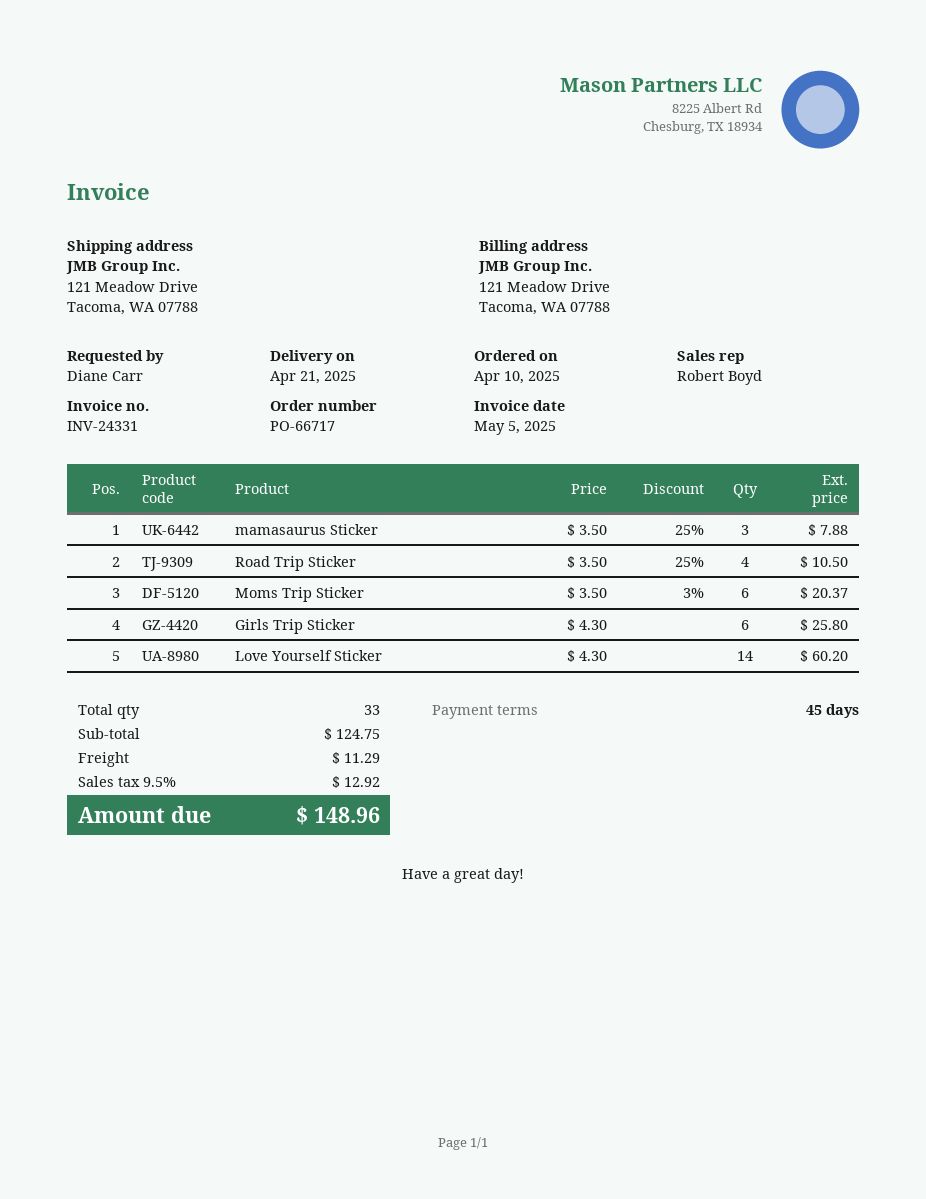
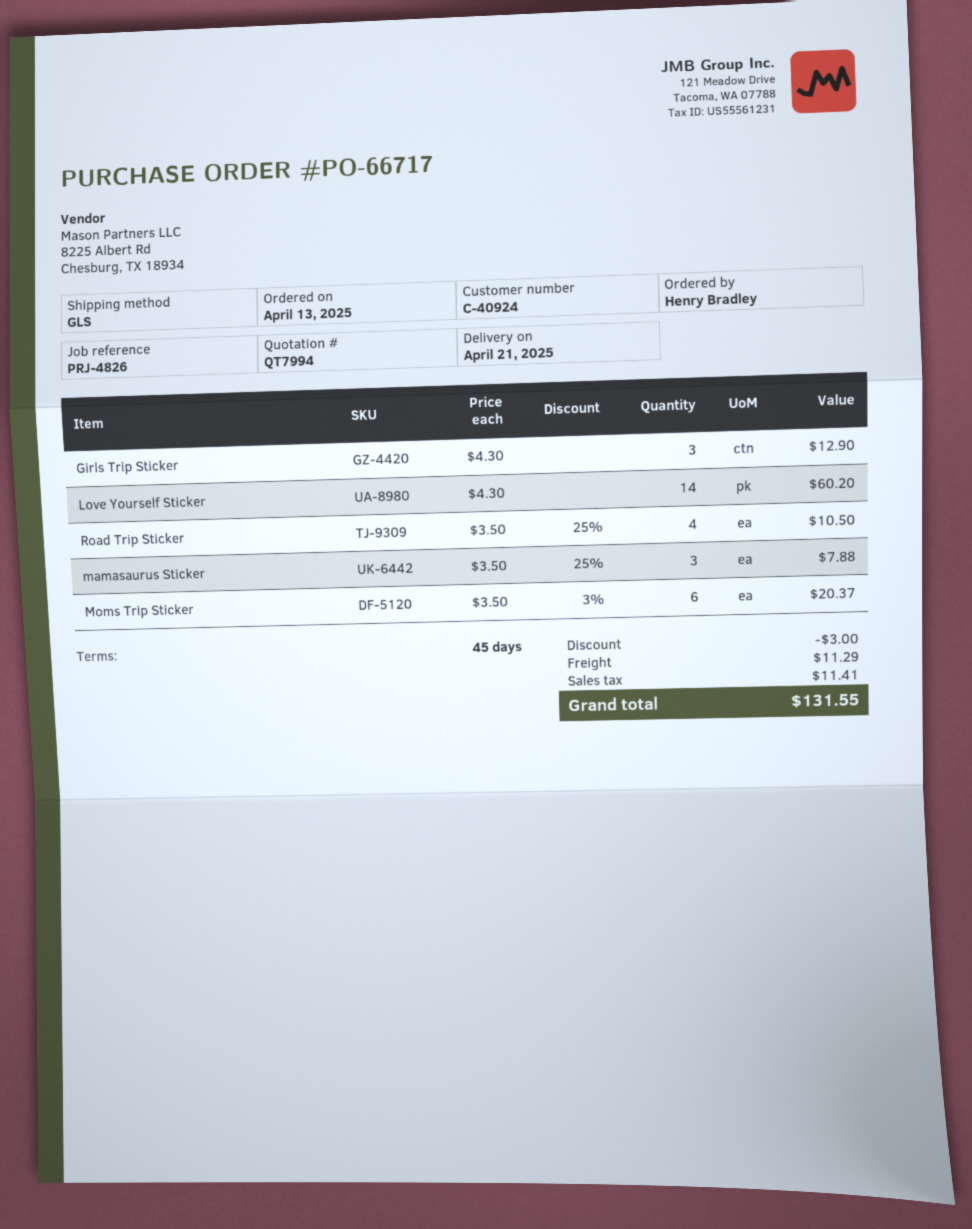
order date: 2025-04-10 -> 2025-04-13
ordered by: Diane Carr -> Henry Bradley
Girls Trip Sticker: 6 x 4.30 = 25.80 -> 3 x 4.30 = 12.90
discount: none -> 3.00
tax: 12.92 -> 11.41
total: 148.96 -> 131.55

